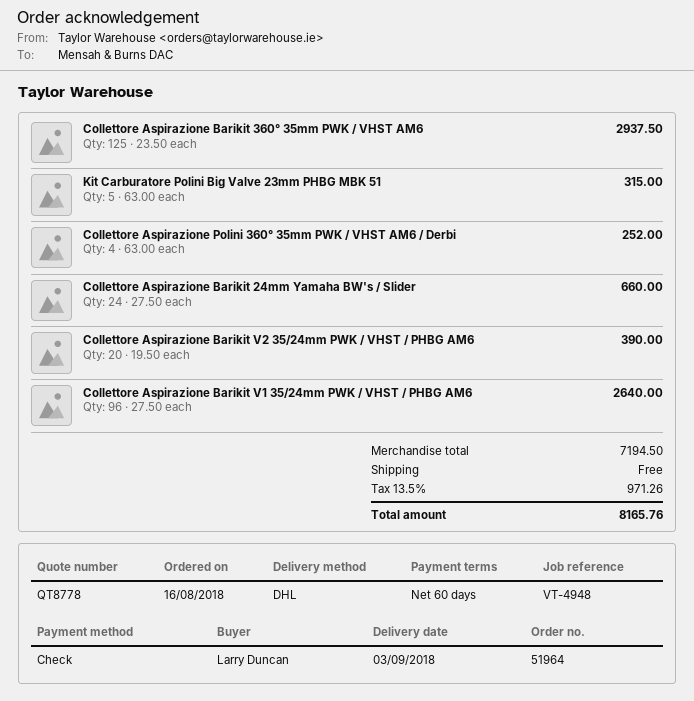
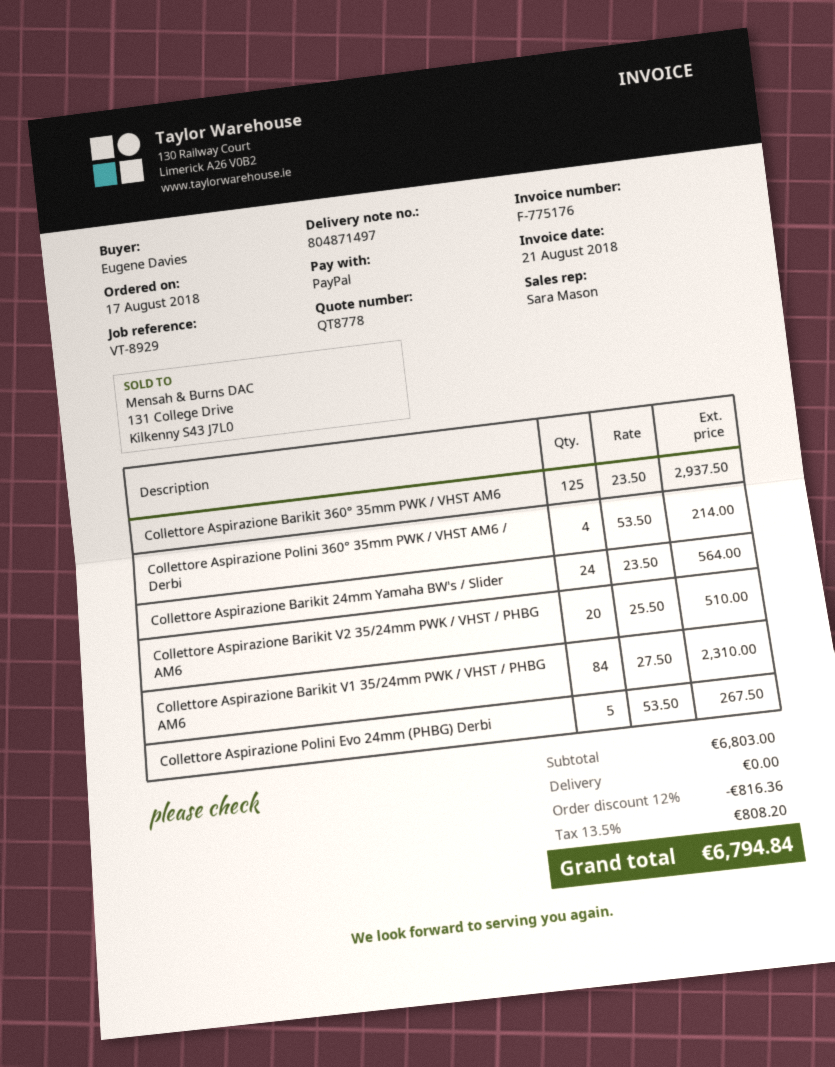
order date: 2018-08-16 -> 2018-08-17
reference: VT-4948 -> VT-8929
ordered by: Larry Duncan -> Eugene Davies
payment method: cheque -> PayPal
Kit Carburatore Polini Big Valve 23mm PHBG MBK 51: 5 x 63.00 = 315.00 -> none
Collettore Aspirazione Polini 360° 35mm PWK / VHST AM6 / Derbi: 4 x 63.00 = 252.00 -> 4 x 53.50 = 214.00
Collettore Aspirazione Barikit 24mm Yamaha BW's / Slider: 24 x 27.50 = 660.00 -> 24 x 23.50 = 564.00
Collettore Aspirazione Barikit V2 35/24mm PWK / VHST / PHBG AM6: 20 x 19.50 = 390.00 -> 20 x 25.50 = 510.00
Collettore Aspirazione Barikit V1 35/24mm PWK / VHST / PHBG AM6: 96 x 27.50 = 2640.00 -> 84 x 27.50 = 2310.00
Collettore Aspirazione Polini Evo 24mm (PHBG) Derbi: none -> 5 x 53.50 = 267.50
subtotal: 7194.50 -> 6803.00
discount: none -> 12% = 816.36
tax: 13.5% = 971.26 -> 13.5% = 808.20
total: 8165.76 -> 6794.84

